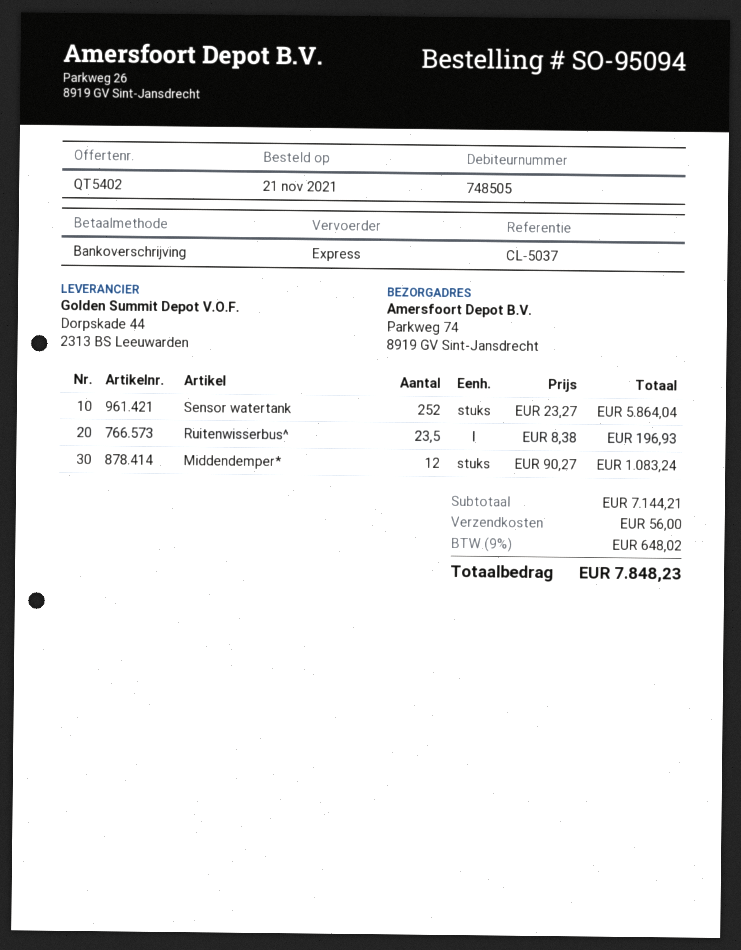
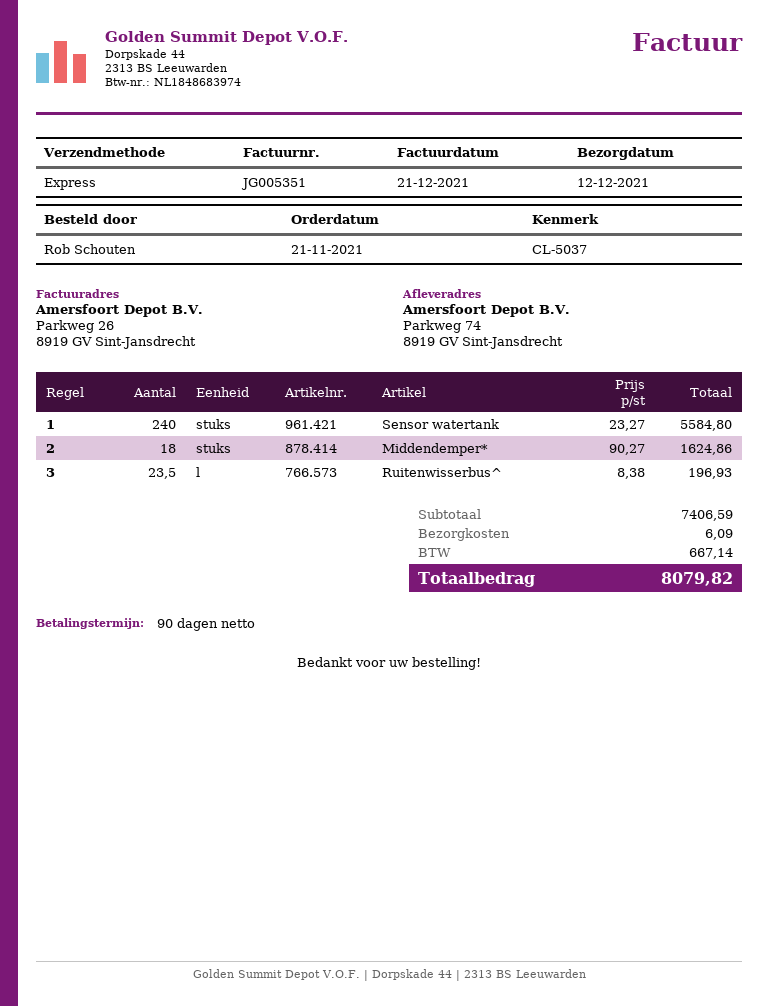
Sensor watertank: 252 x 23.27 = 5864.04 -> 240 x 23.27 = 5584.80
Middendemper*: 12 x 90.27 = 1083.24 -> 18 x 90.27 = 1624.86
subtotal: 7144.21 -> 7406.59
shipping: 56.00 -> 6.09
tax: 648.02 -> 667.14
total: 7848.23 -> 8079.82

